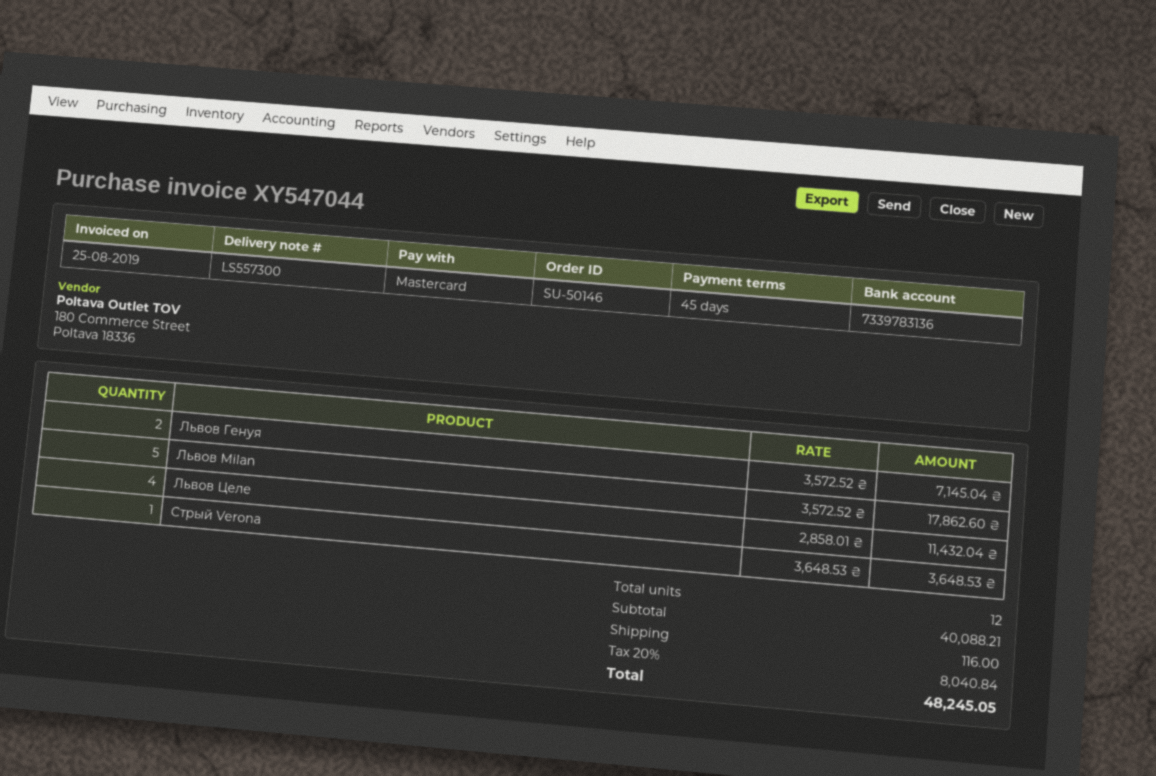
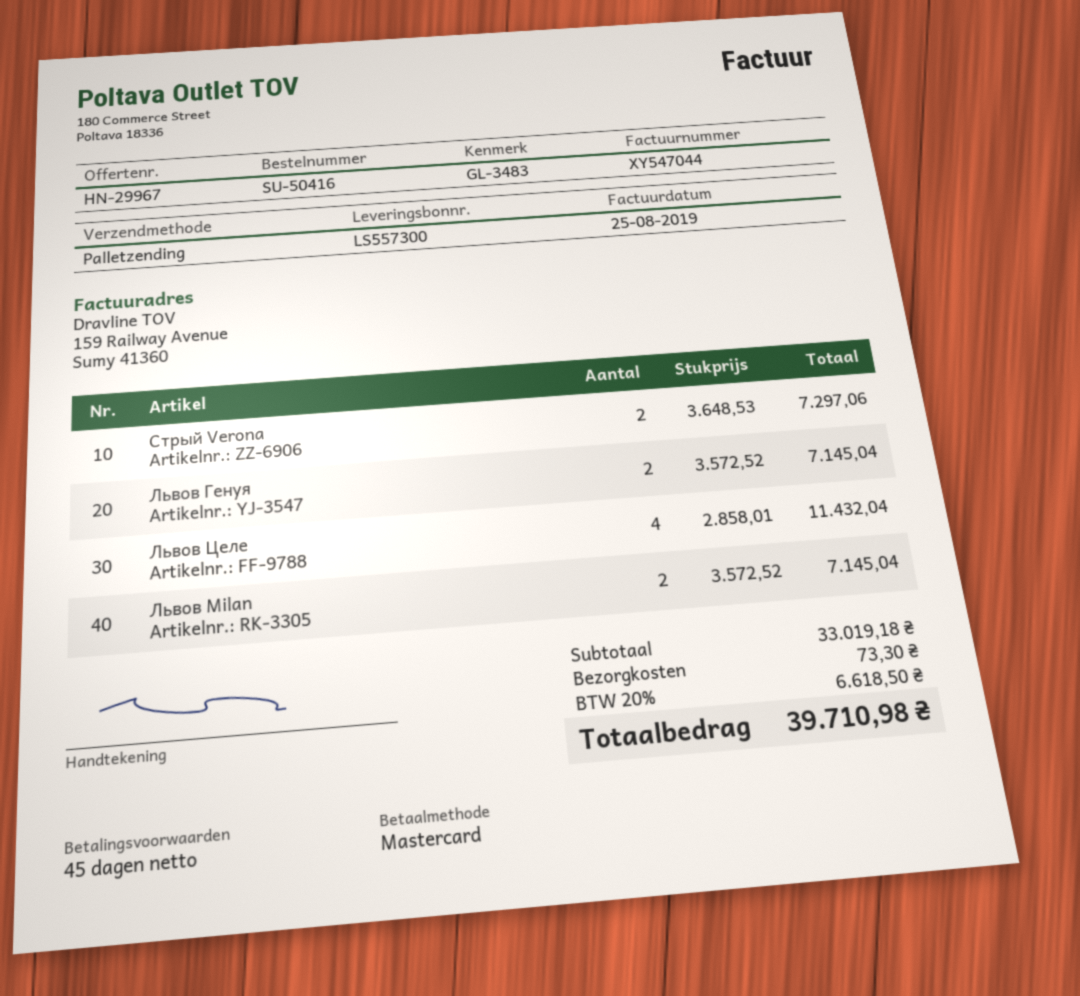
order number: SU-50146 -> SU-50416
Львов Milan: 5 x 3572.52 = 17862.60 -> 2 x 3572.52 = 7145.04
Стрый Verona: 1 x 3648.53 = 3648.53 -> 2 x 3648.53 = 7297.06
subtotal: 40088.21 -> 33019.18
shipping: 116.00 -> 73.30
tax: 20% = 8040.84 -> 20% = 6618.50
total: 48245.05 -> 39710.98

